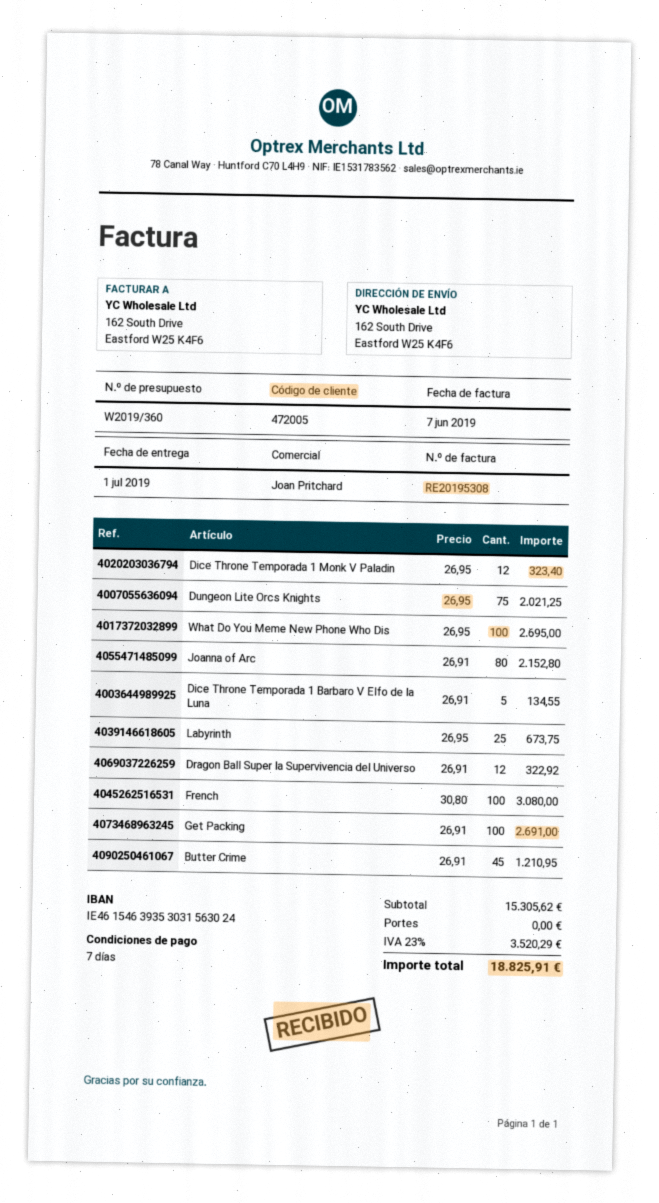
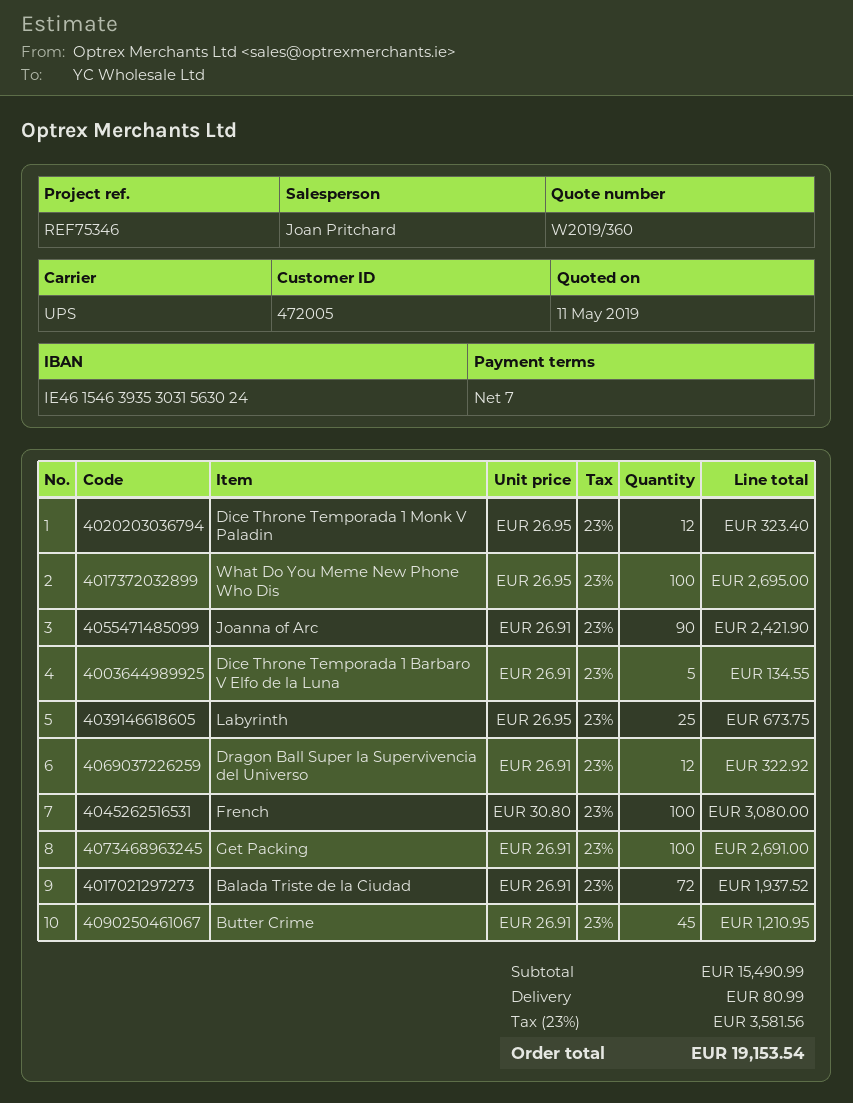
Dungeon Lite Orcs Knights: 75 x 26.95 = 2021.25 -> none
Joanna of Arc: 80 x 26.91 = 2152.80 -> 90 x 26.91 = 2421.90
Balada Triste de la Ciudad: none -> 72 x 26.91 = 1937.52
subtotal: 15305.62 -> 15490.99
shipping: 0.00 -> 80.99
tax: 23% = 3520.29 -> 23% = 3581.56
total: 18825.91 -> 19153.54

